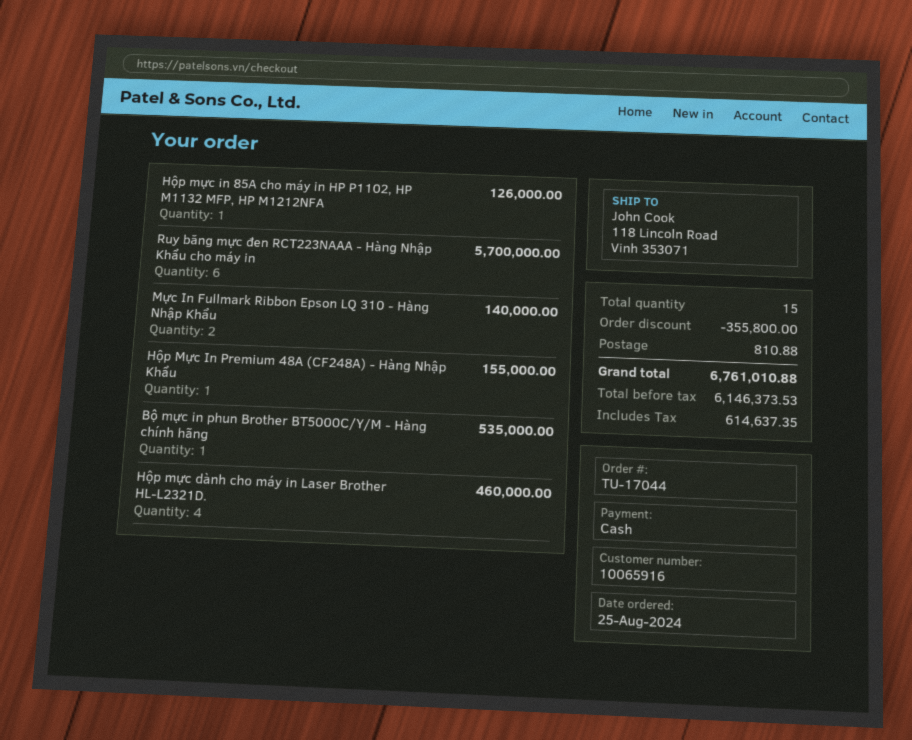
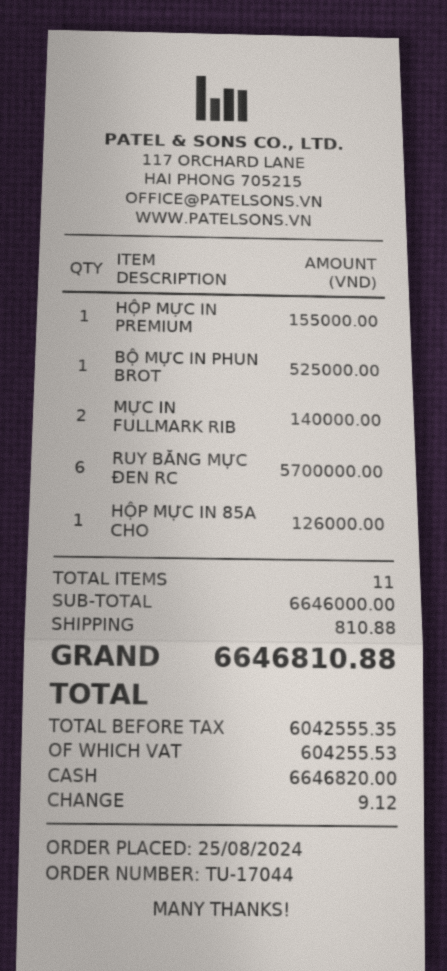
Bộ mực in phun Brother BT5000C/Y/M - Hàng chính hãng: 1 for 535000.00 -> 1 for 525000.00
Hộp mực dành cho máy in Laser Brother HL-L2321D.: 4 for 460000.00 -> none
total quantity: 15 -> 11
discount: 355800.00 -> none
net: 6146373.53 -> 6042555.35
tax: 614637.35 -> 604255.53
total: 6761010.88 -> 6646810.88

